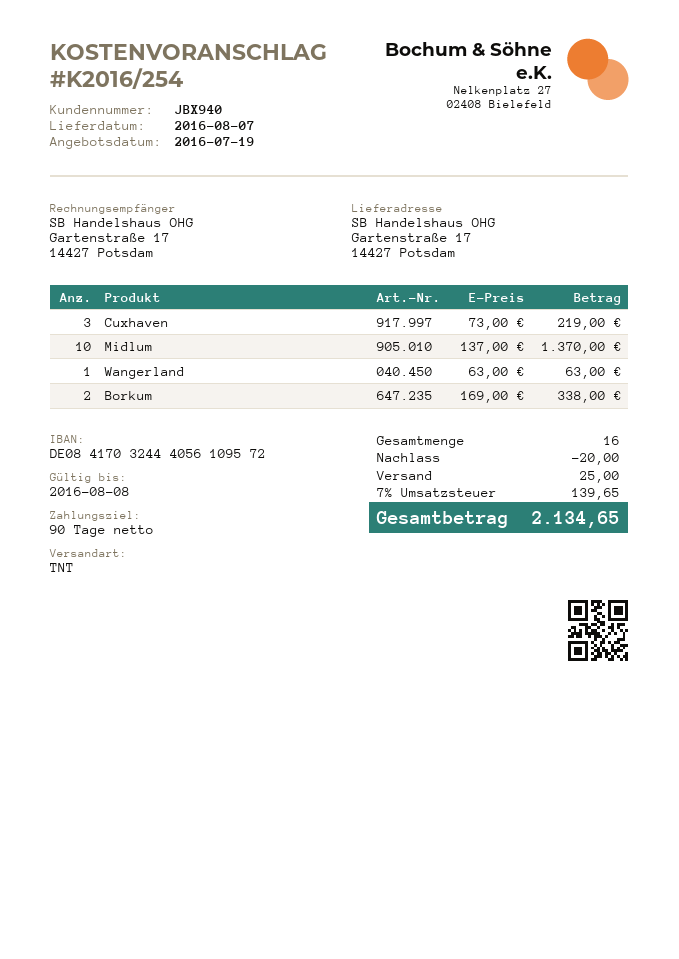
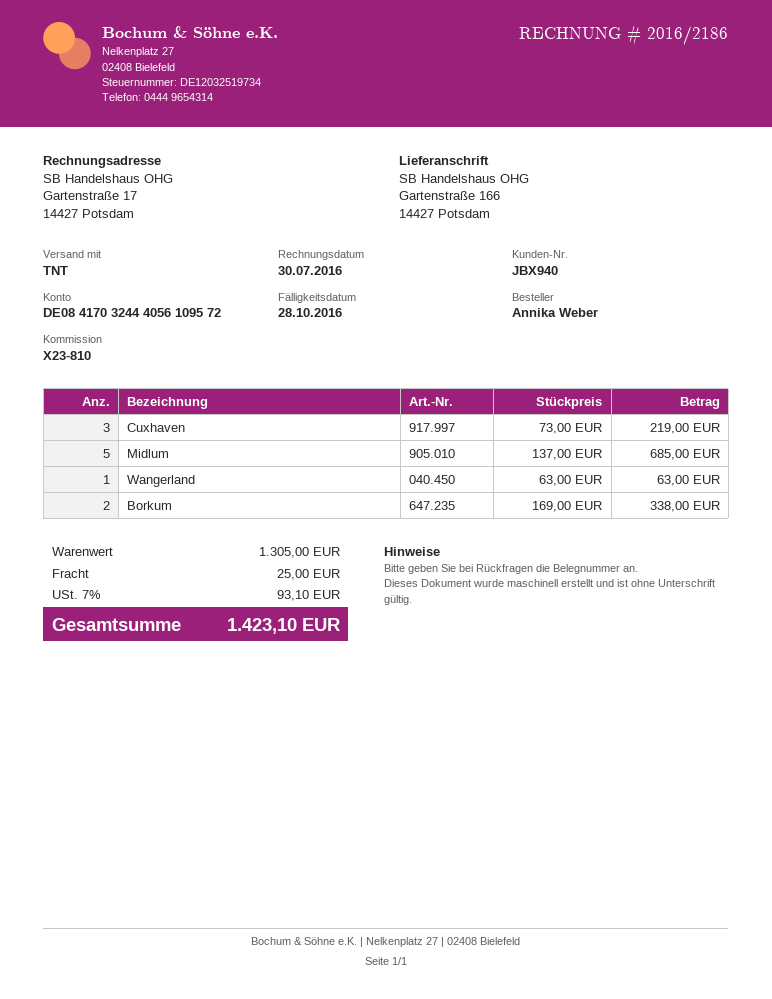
ship to: Gartenstraße 17, 14427 Potsdam -> Gartenstraße 166, 14427 Potsdam
Midlum: 10 x 137.00 = 1370.00 -> 5 x 137.00 = 685.00
discount: 20.00 -> none
tax: 7% = 139.65 -> 7% = 93.10
total: 2134.65 -> 1423.10

